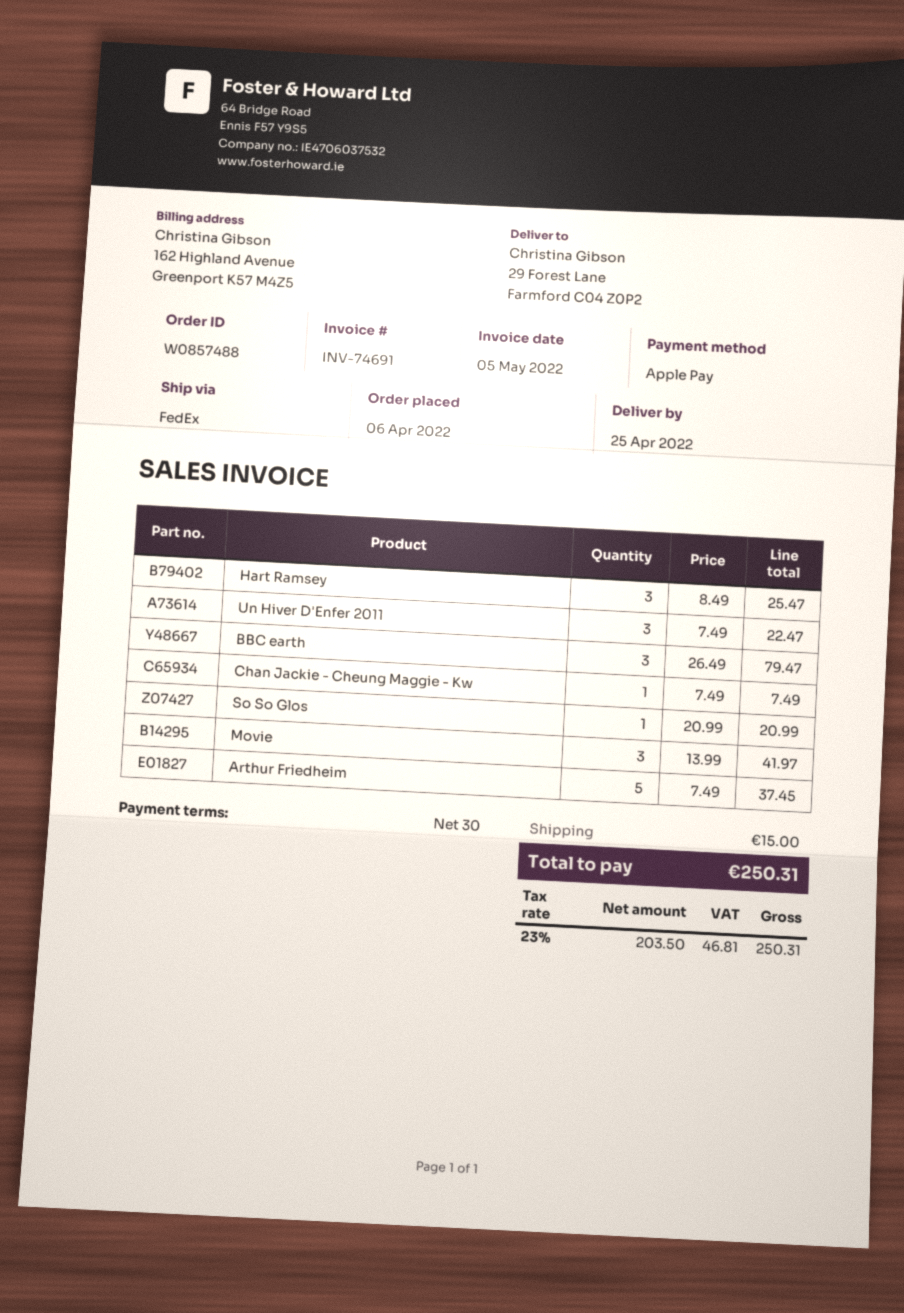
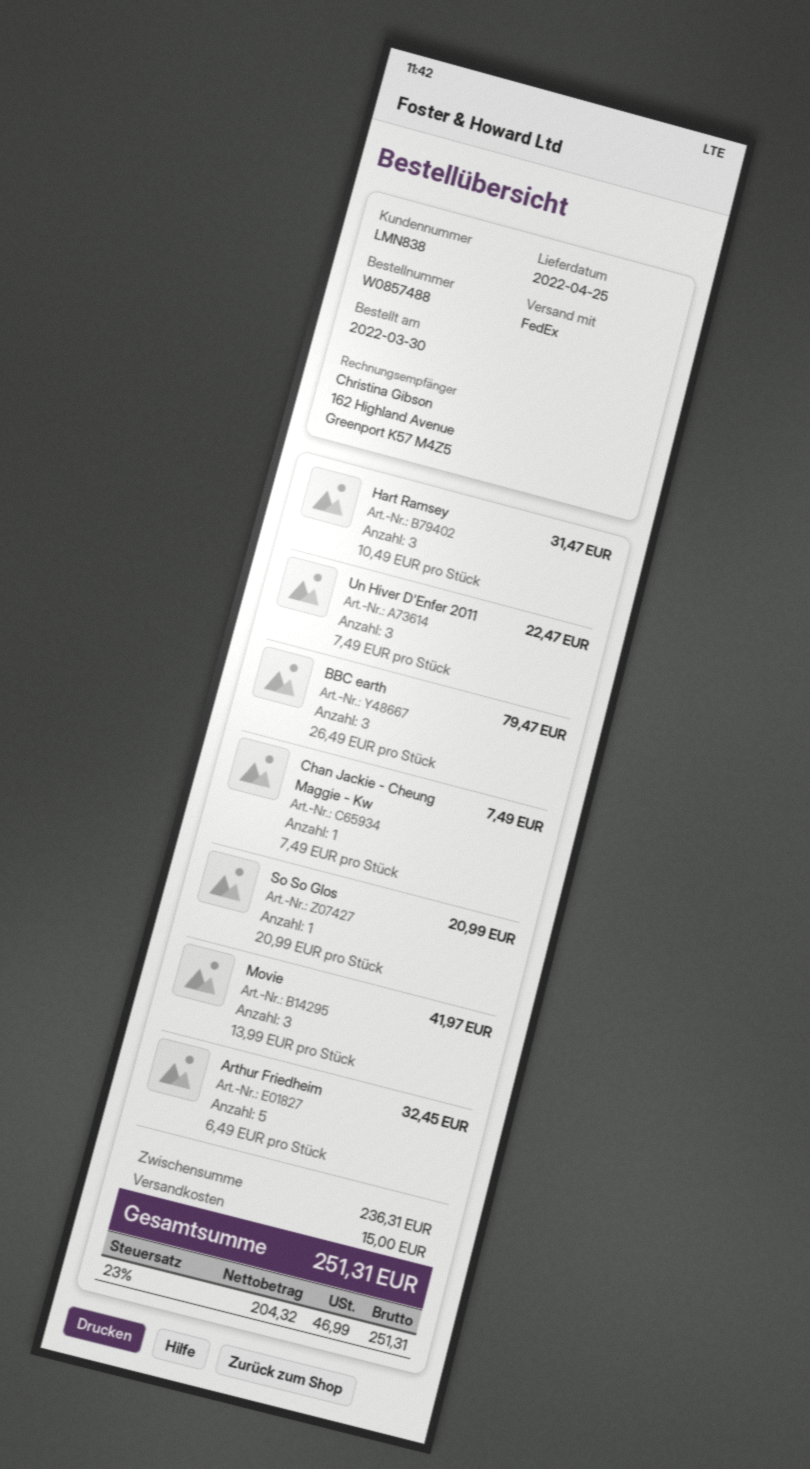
order date: 2022-04-06 -> 2022-03-30
Hart Ramsey: 3 x 8.49 = 25.47 -> 3 x 10.49 = 31.47
Arthur Friedheim: 5 x 7.49 = 37.45 -> 5 x 6.49 = 32.45
net: 203.50 -> 204.32
tax: 23% = 46.81 -> 23% = 46.99
total: 250.31 -> 251.31

